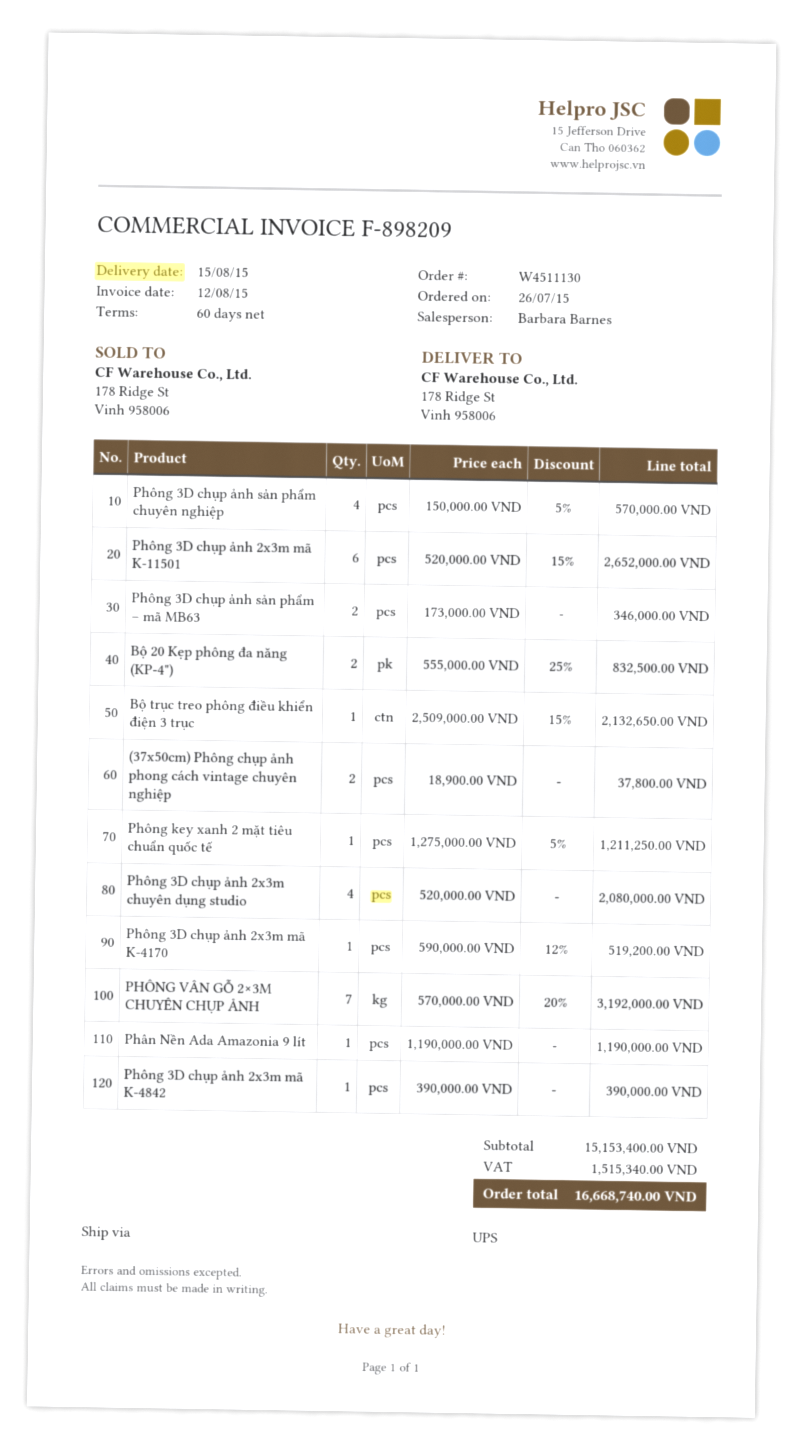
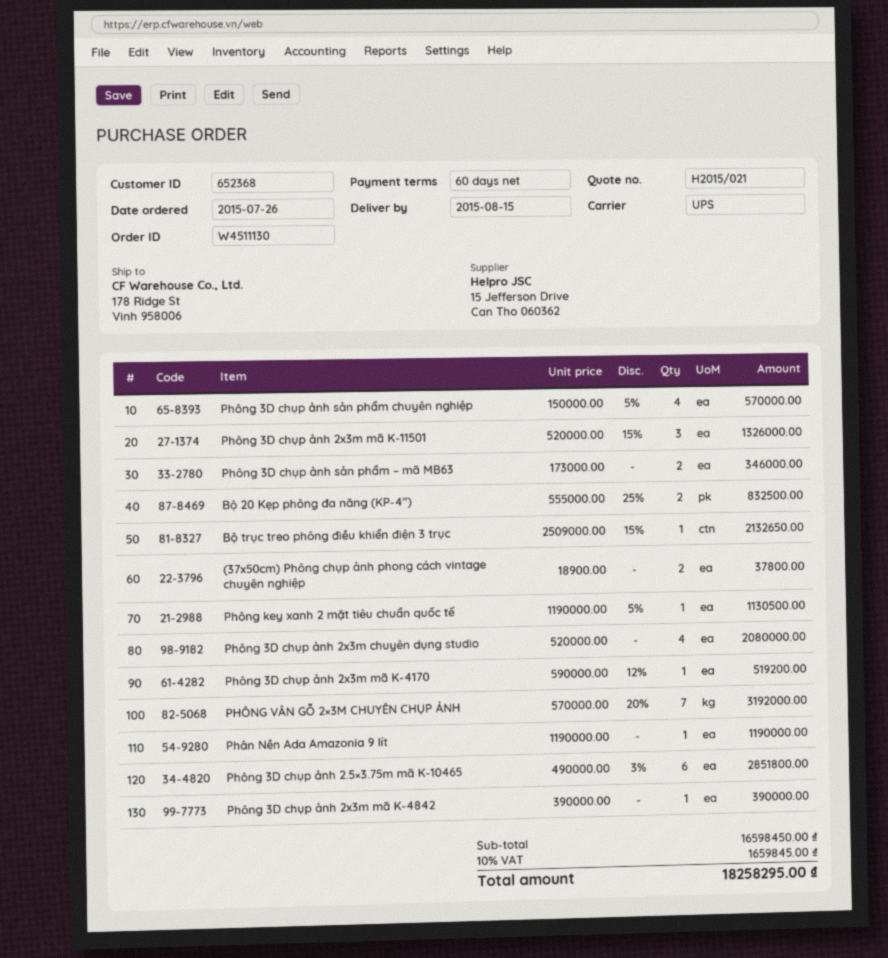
Phông 3D chụp ảnh 2x3m mã K-11501: 6 x 520000.00 - 15% = 2652000.00 -> 3 x 520000.00 - 15% = 1326000.00
Phông key xanh 2 mặt tiêu chuẩn quốc tế: 1 x 1275000.00 - 5% = 1211250.00 -> 1 x 1190000.00 - 5% = 1130500.00
Phông 3D chụp ảnh 2.5×3.75m mã K-10465: none -> 6 x 490000.00 - 3% = 2851800.00
subtotal: 15153400.00 -> 16598450.00
tax: 1515340.00 -> 1659845.00
total: 16668740.00 -> 18258295.00

